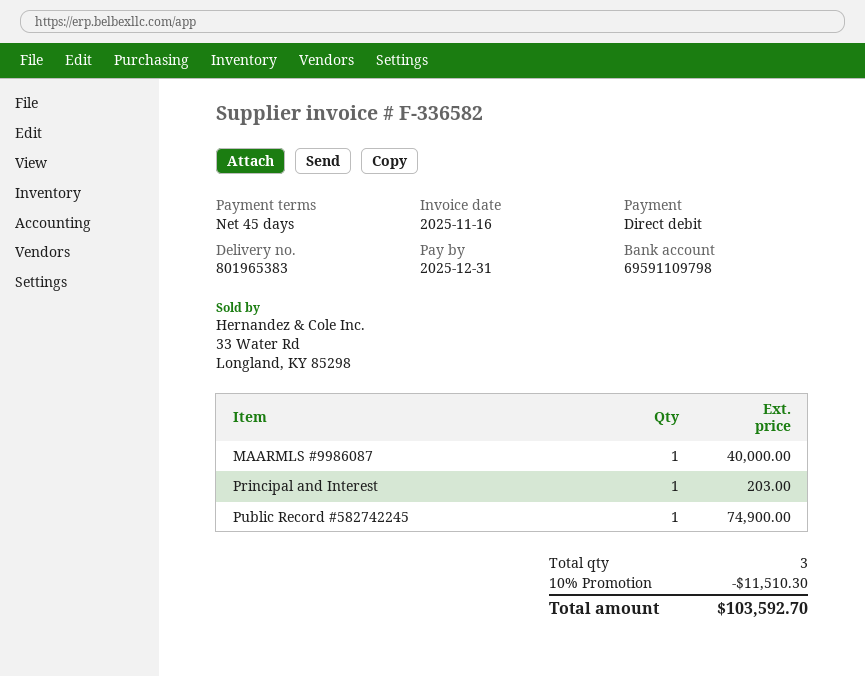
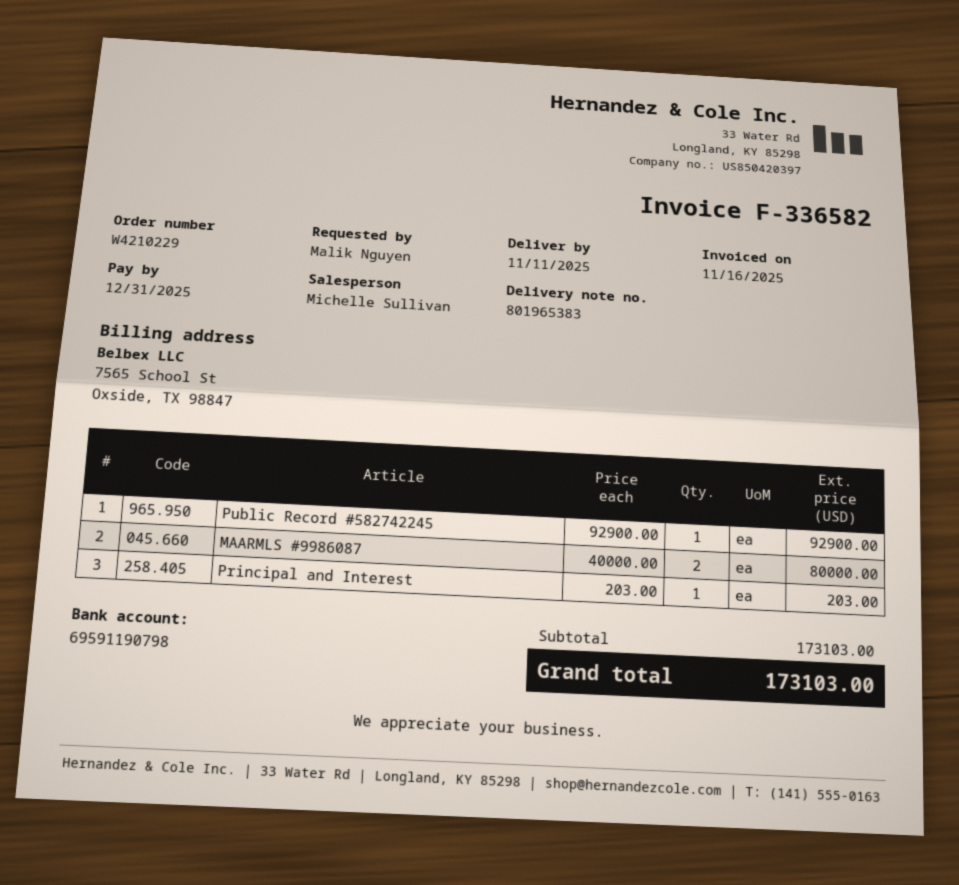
bank account: 69591109798 -> 69591190798
MAARMLS #9986087: 1 for 40000.00 -> 2 for 80000.00
Public Record #582742245: 1 for 74900.00 -> 1 for 92900.00
discount: 10% = 11510.30 -> none
total: 103592.70 -> 173103.00

